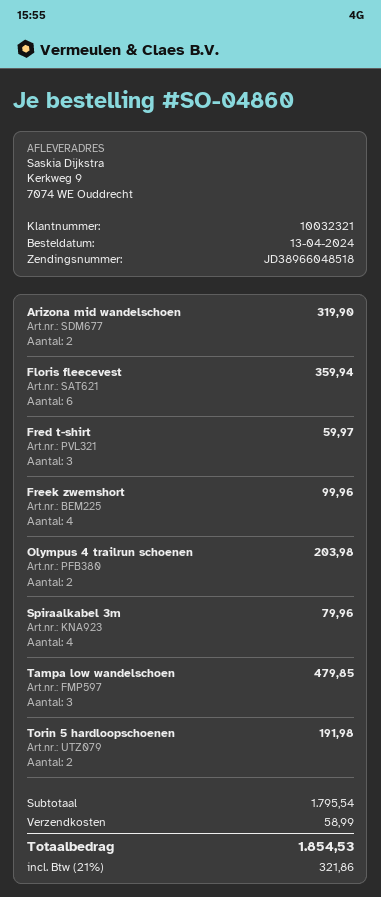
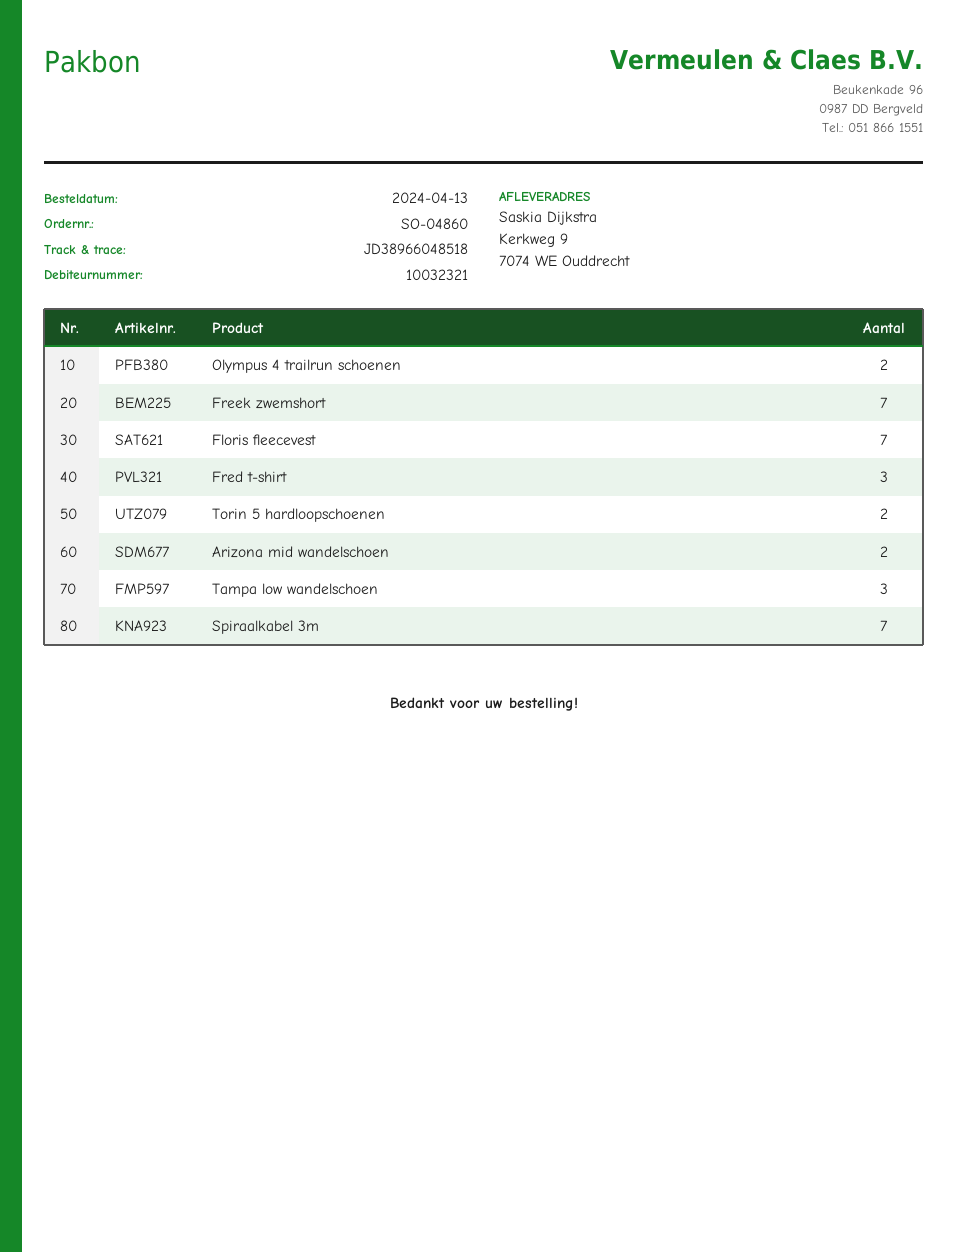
Floris fleecevest: 6 -> 7
Freek zwemshort: 4 -> 7
Spiraalkabel 3m: 4 -> 7

